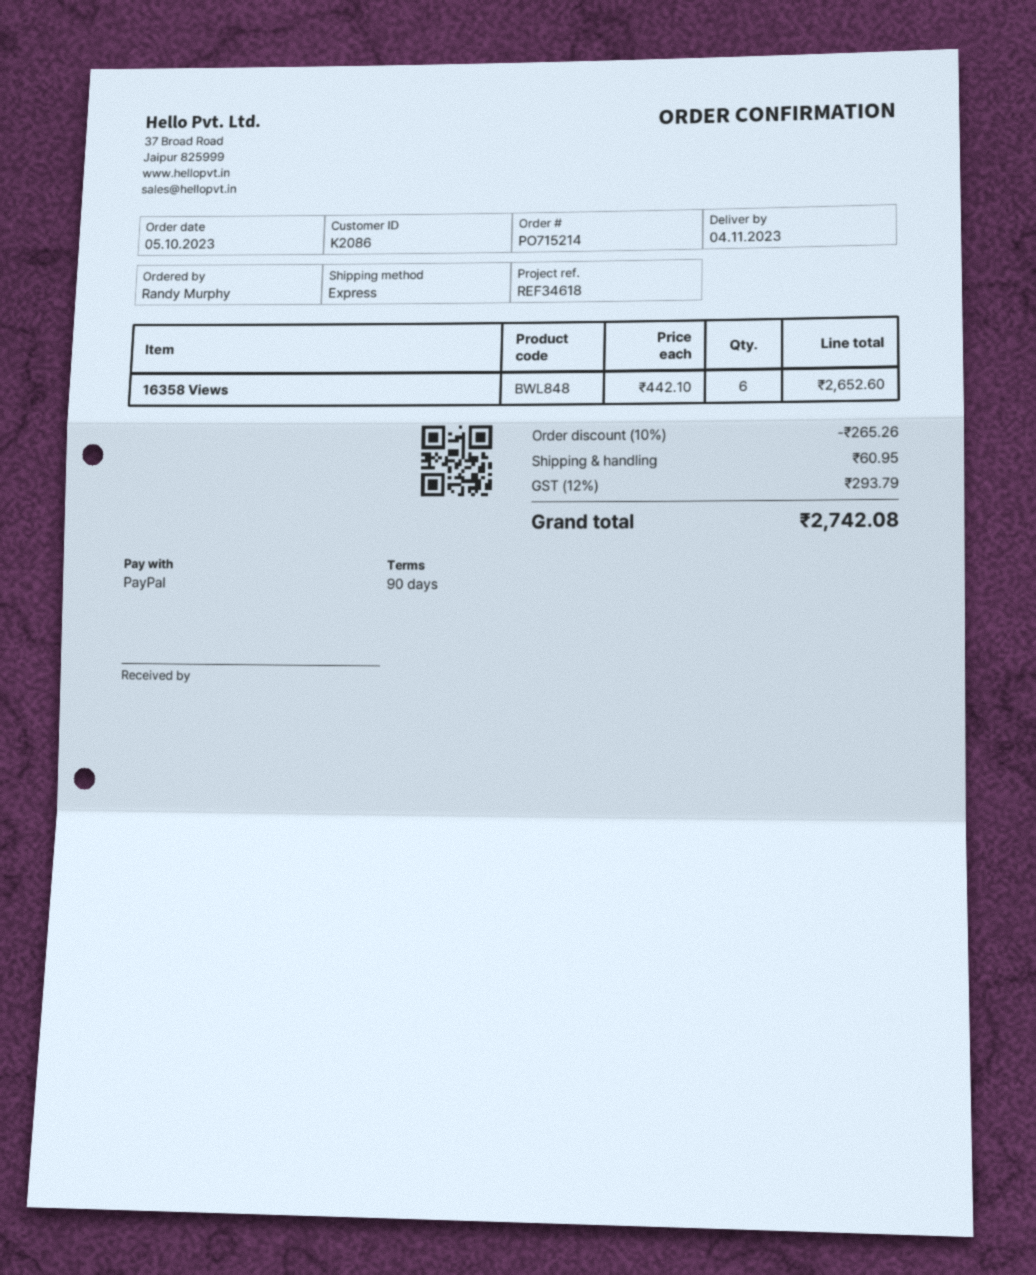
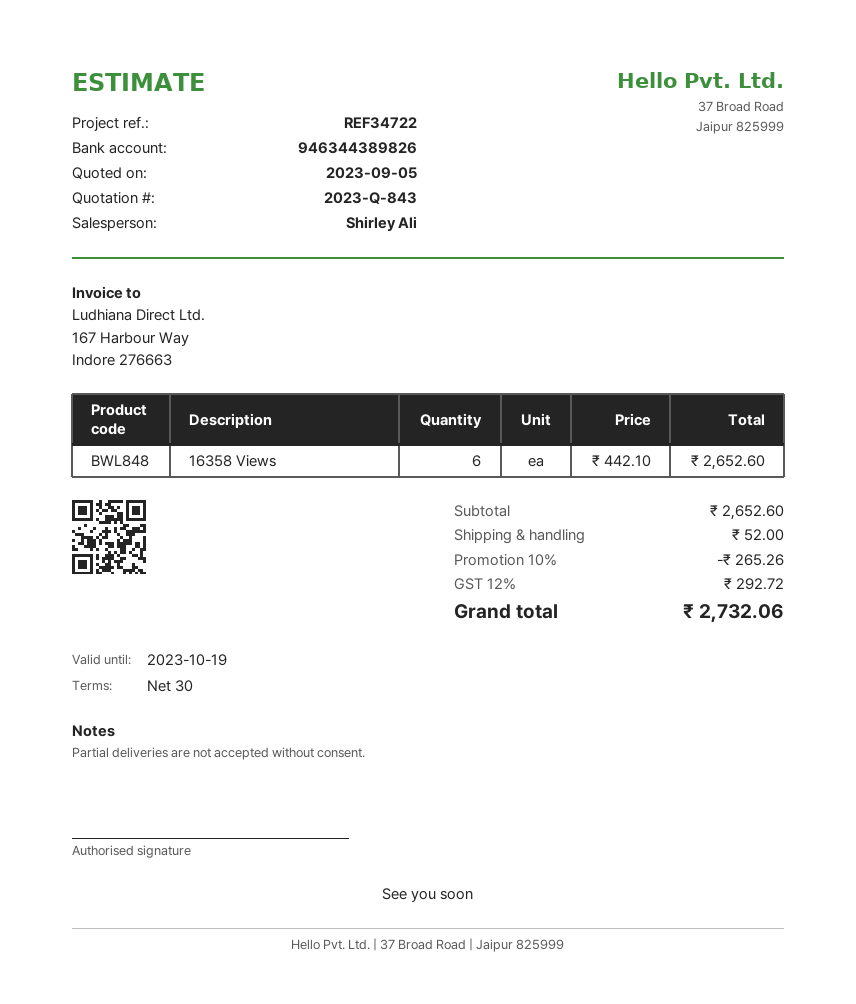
payment terms: 90 days -> 30 days
reference: REF34618 -> REF34722
shipping: 60.95 -> 52.00
tax: 12% = 293.79 -> 12% = 292.72
total: 2742.08 -> 2732.06

